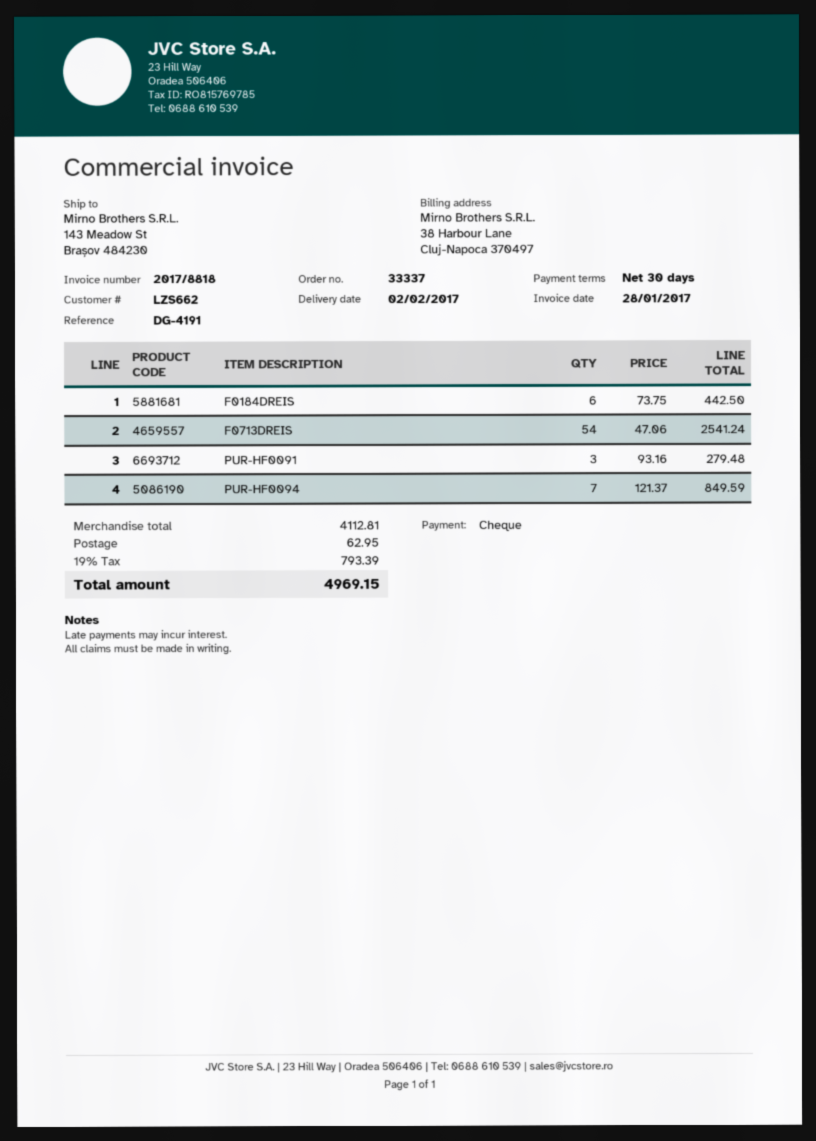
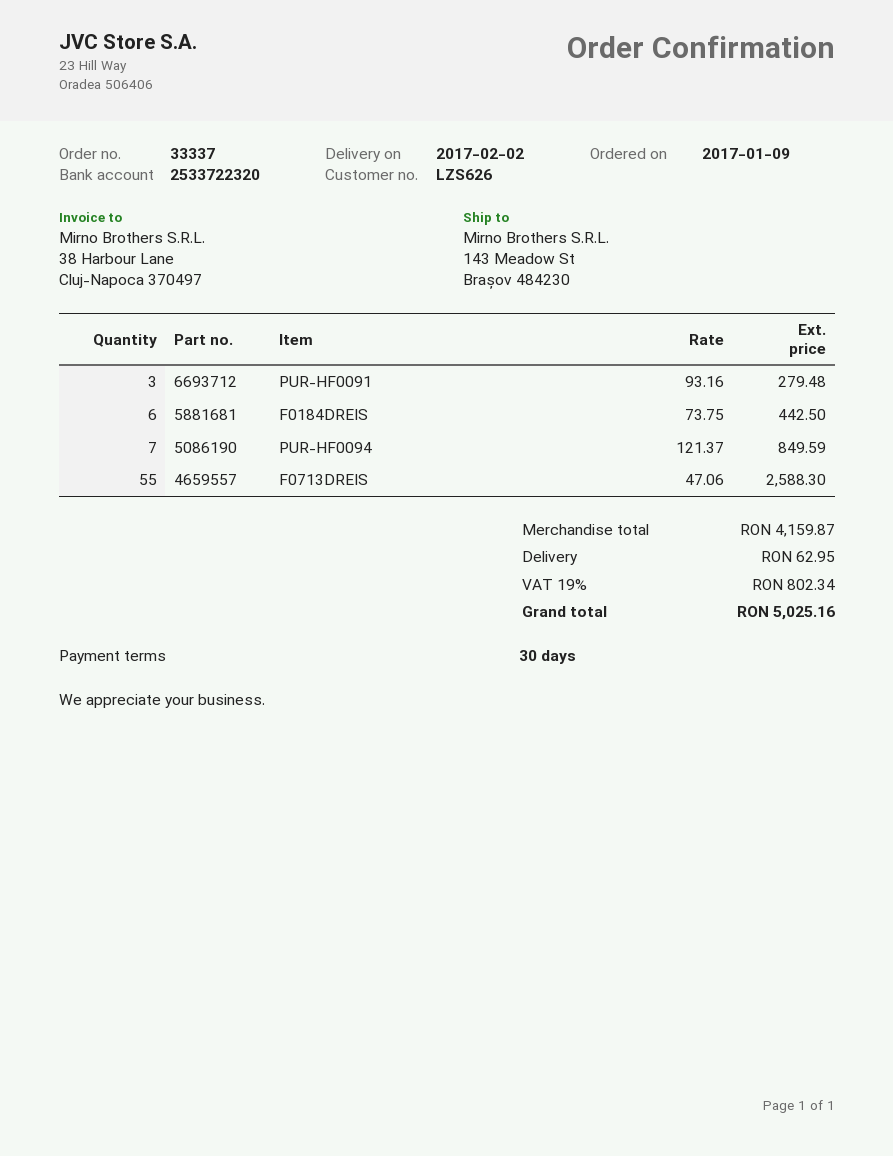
customer number: LZS662 -> LZS626
F0713DREIS: 54 x 47.06 = 2541.24 -> 55 x 47.06 = 2588.30
subtotal: 4112.81 -> 4159.87
tax: 19% = 793.39 -> 19% = 802.34
total: 4969.15 -> 5025.16

